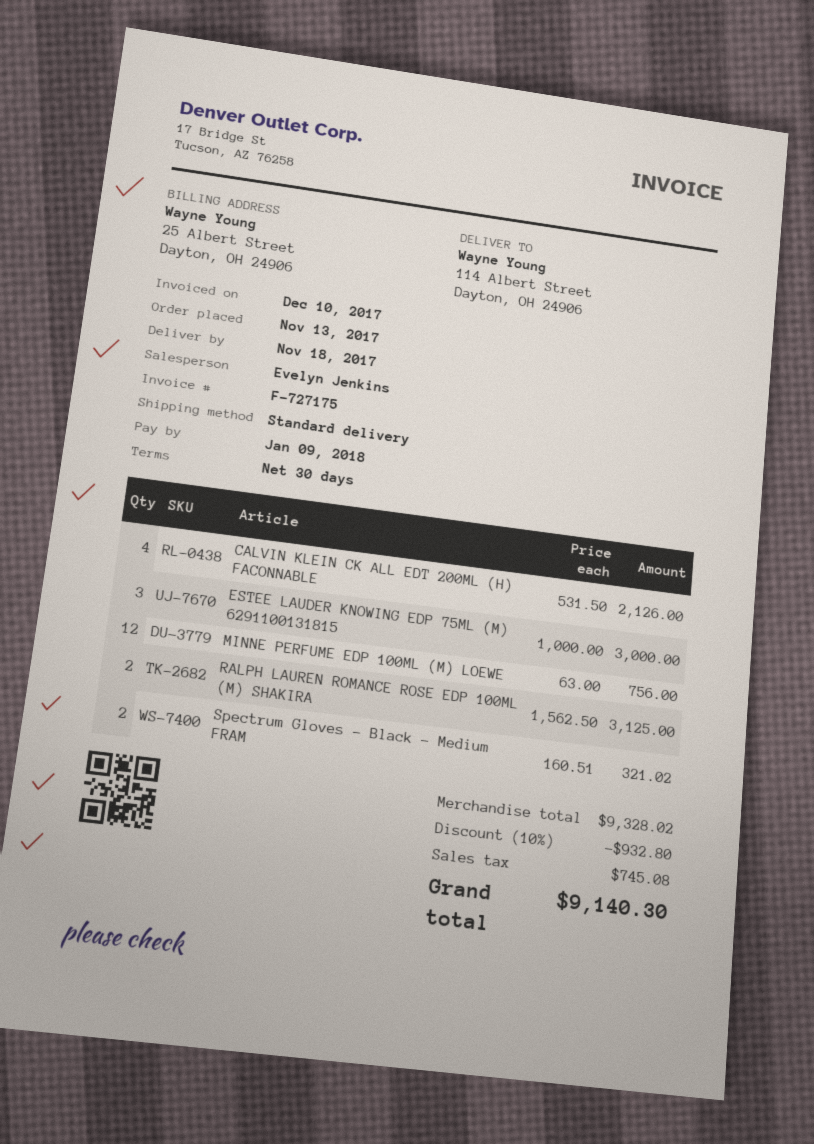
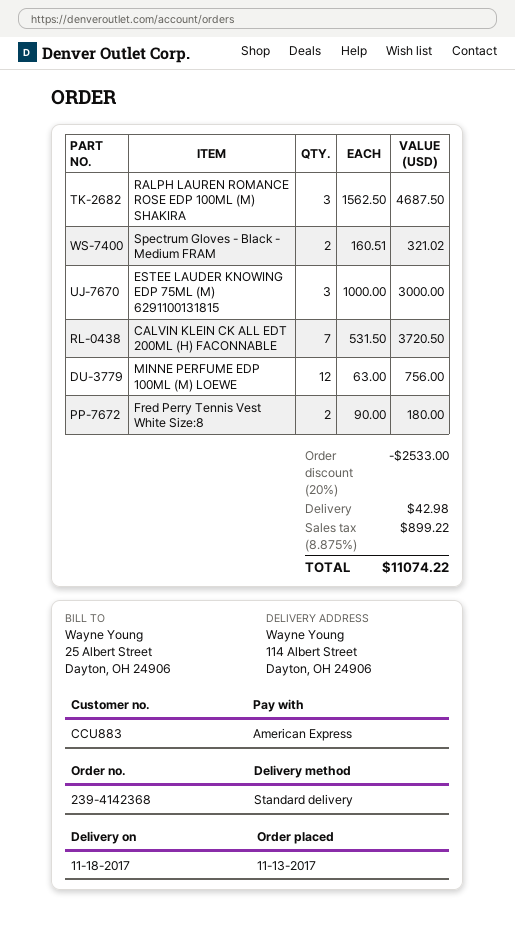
CALVIN KLEIN CK ALL EDT 200ML (H) FACONNABLE: 4 x 531.50 = 2126.00 -> 7 x 531.50 = 3720.50
RALPH LAUREN ROMANCE ROSE EDP 100ML (M) SHAKIRA: 2 x 1562.50 = 3125.00 -> 3 x 1562.50 = 4687.50
Fred Perry Tennis Vest White Size:8: none -> 2 x 90.00 = 180.00
discount: 10% = 932.80 -> 20% = 2533.00
shipping: none -> 42.98
tax: 745.08 -> 899.22
total: 9140.30 -> 11074.22

